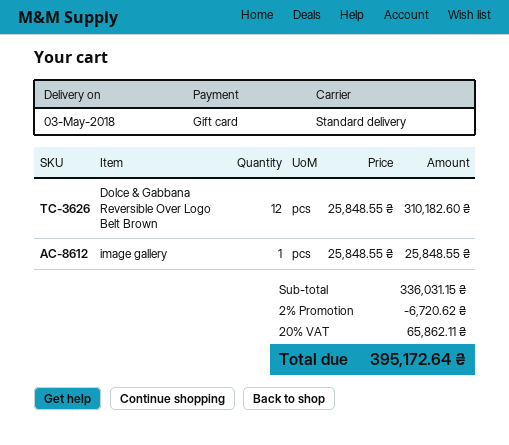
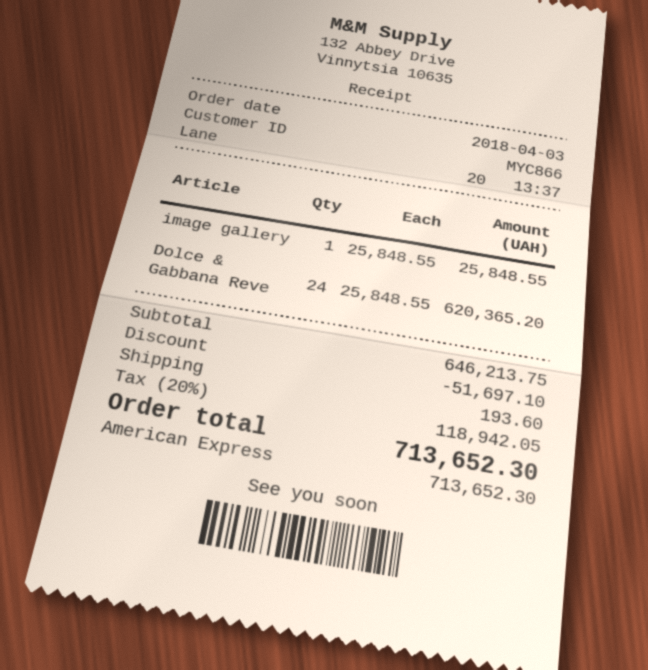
payment method: gift card -> American Express
Dolce & Gabbana Reversible Over Logo Belt Brown: 12 x 25848.55 = 310182.60 -> 24 x 25848.55 = 620365.20
subtotal: 336031.15 -> 646213.75
discount: 6720.62 -> 51697.10
shipping: none -> 193.60
tax: 20% = 65862.11 -> 20% = 118942.05
total: 395172.64 -> 713652.30

